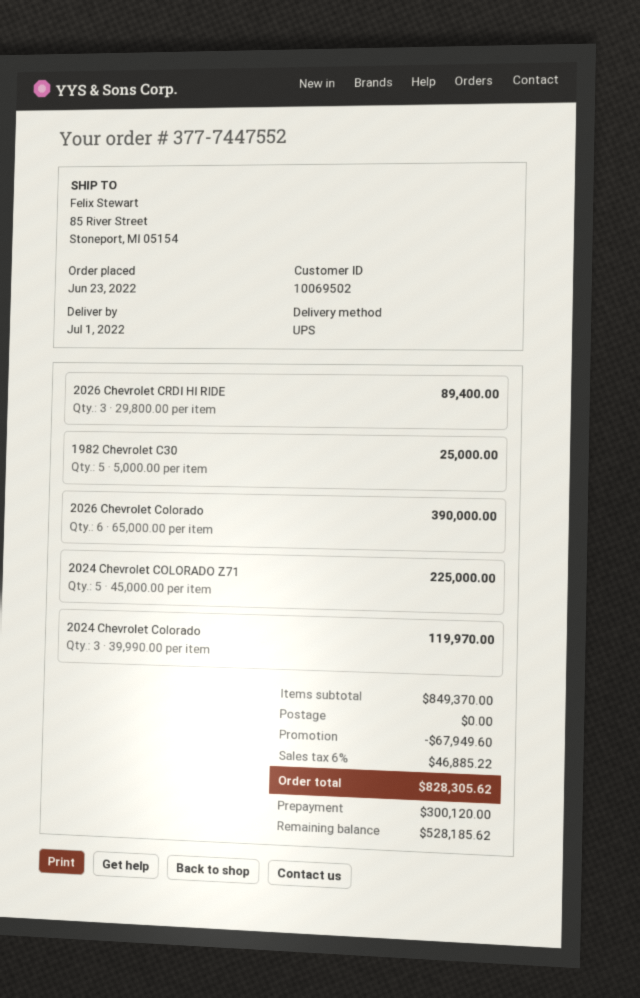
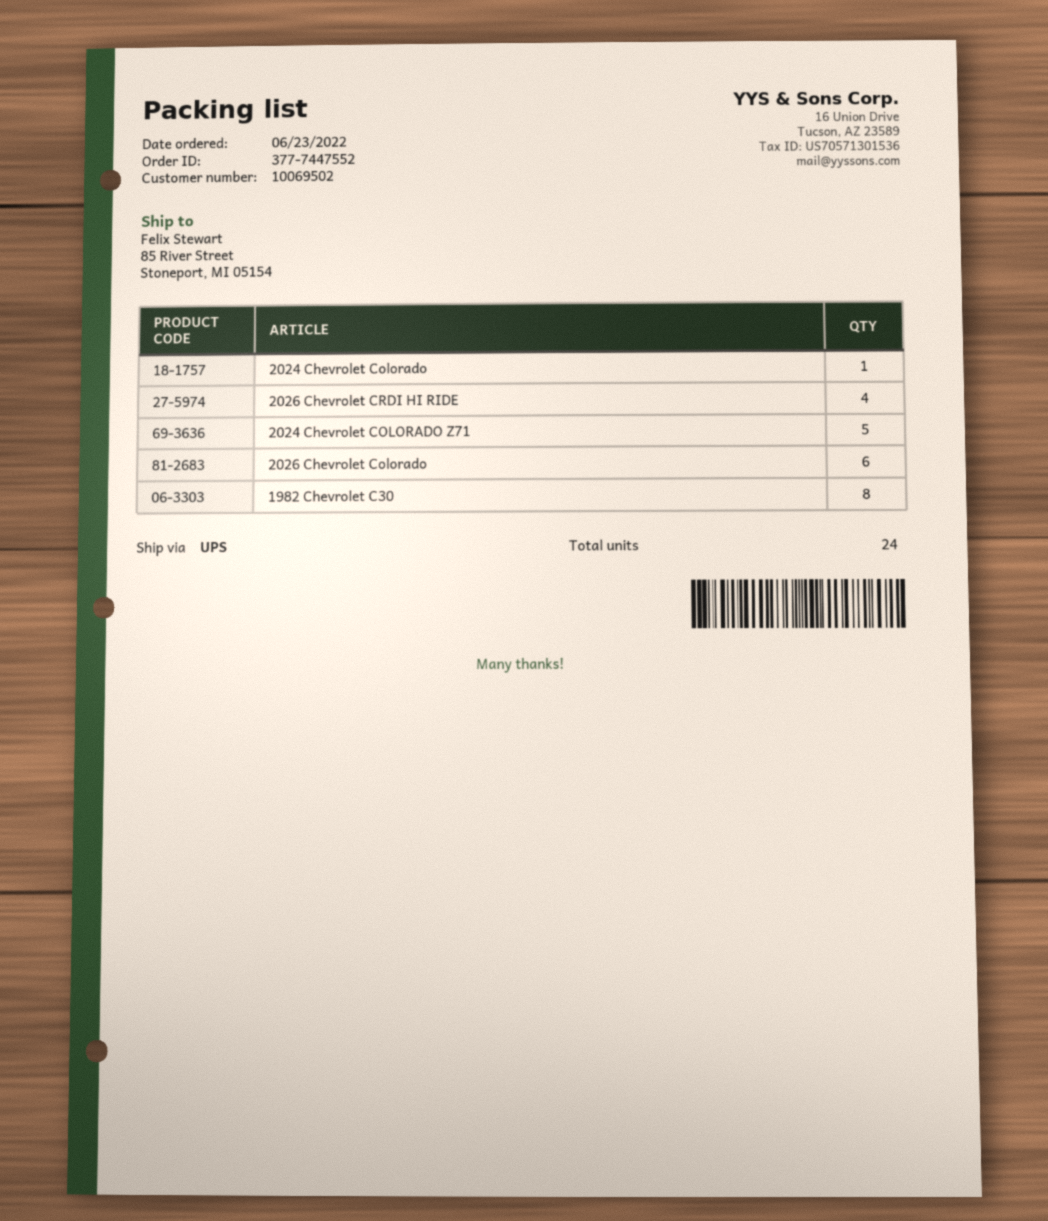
2026 Chevrolet CRDI HI RIDE: 3 -> 4
1982 Chevrolet C30: 5 -> 8
2024 Chevrolet Colorado: 3 -> 1

